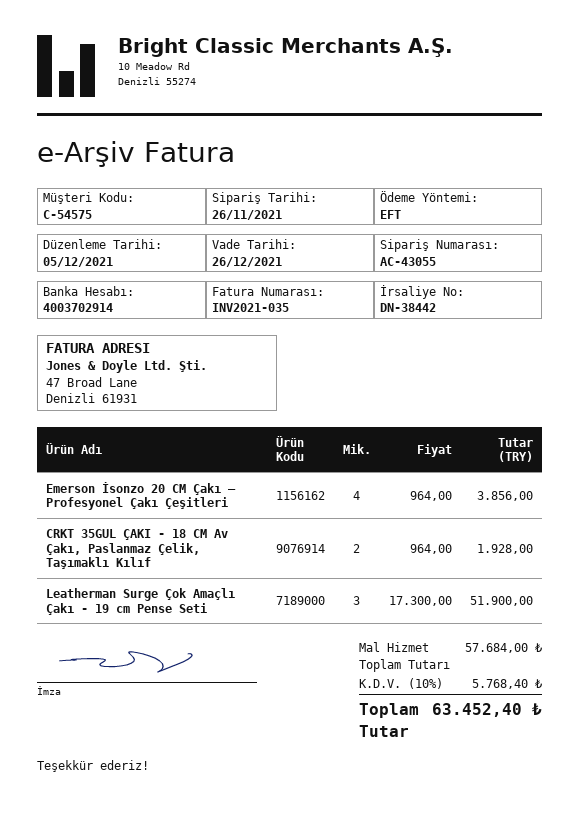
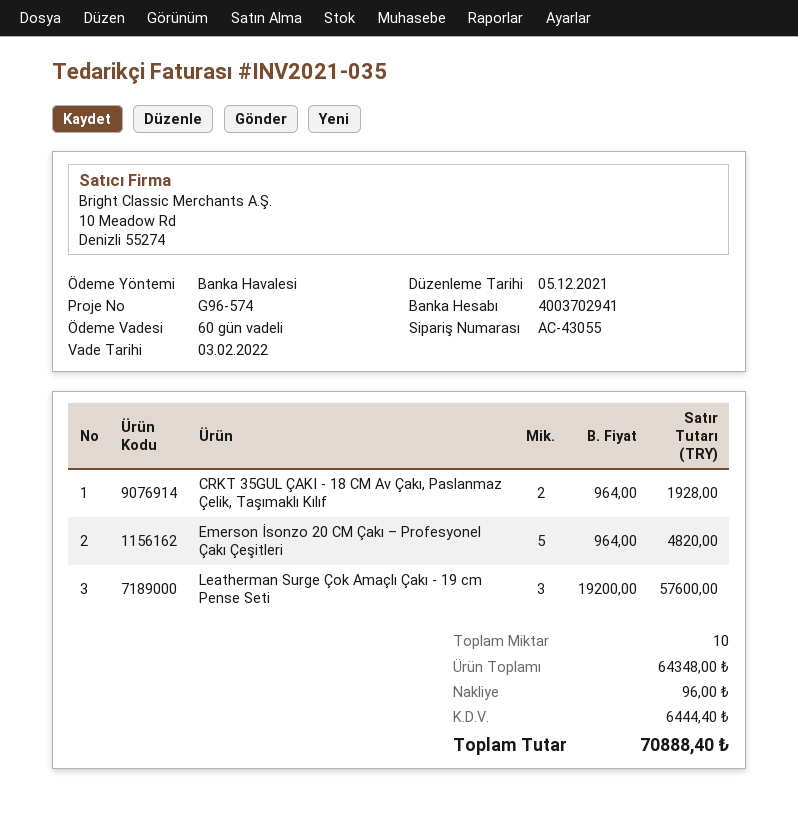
due date: 2021-12-26 -> 2022-02-03
bank account: 4003702914 -> 4003702941
Emerson İsonzo 20 CM Çakı – Profesyonel Çakı Çeşitleri: 4 x 964.00 = 3856.00 -> 5 x 964.00 = 4820.00
Leatherman Surge Çok Amaçlı Çakı - 19 cm Pense Seti: 3 x 17300.00 = 51900.00 -> 3 x 19200.00 = 57600.00
subtotal: 57684.00 -> 64348.00
shipping: none -> 96.00
tax: 5768.40 -> 6444.40
total: 63452.40 -> 70888.40

